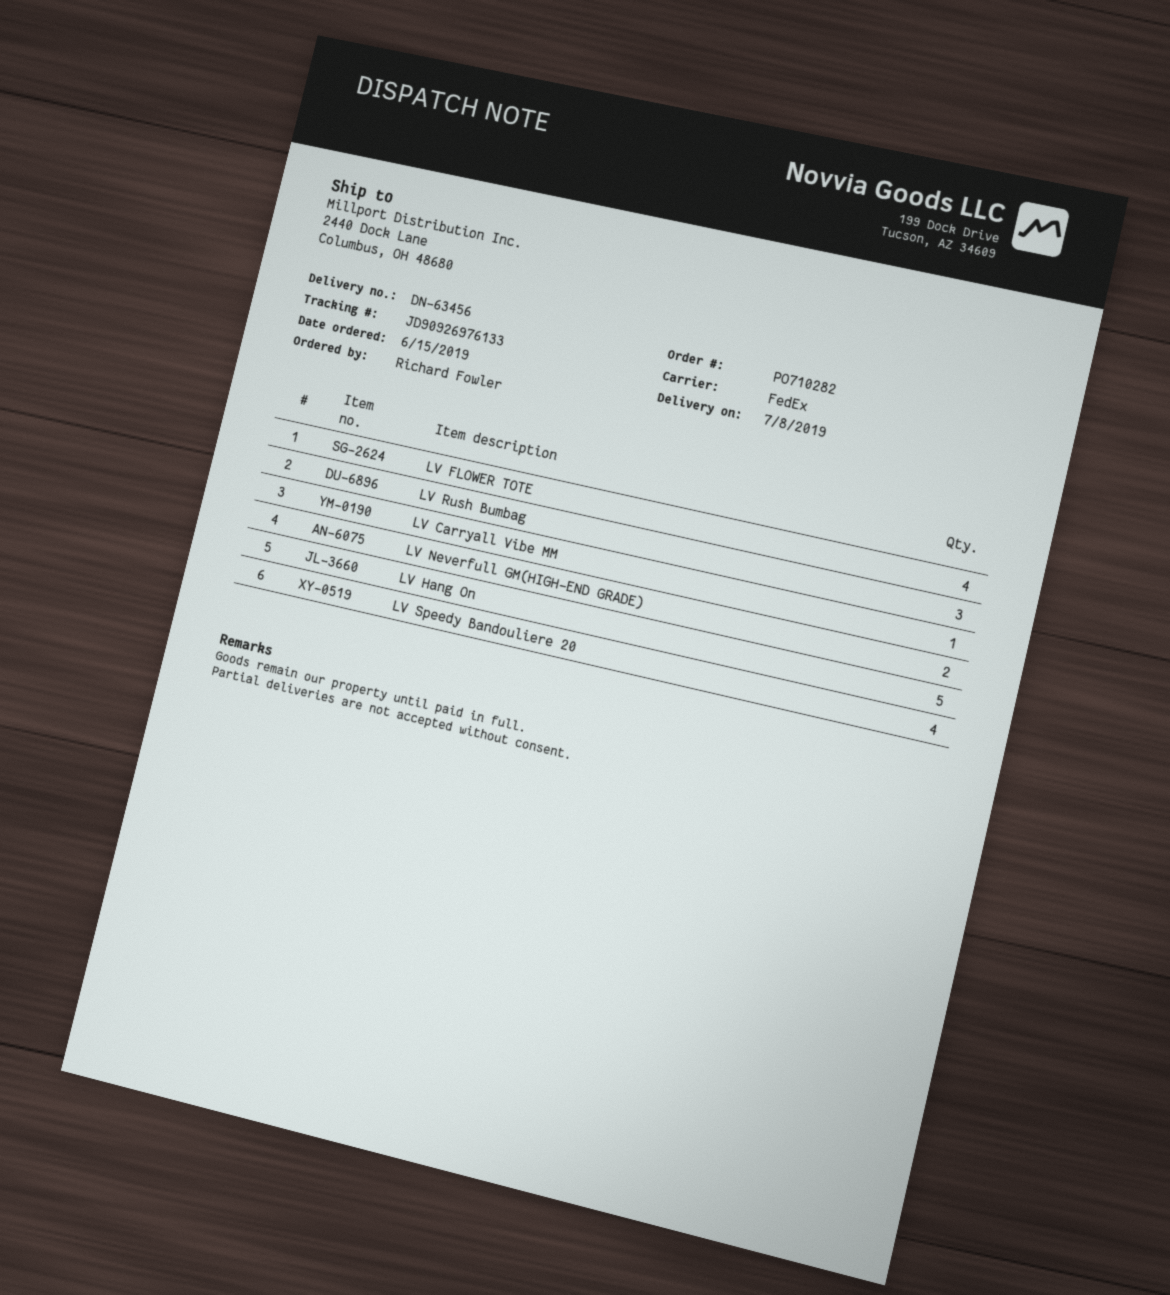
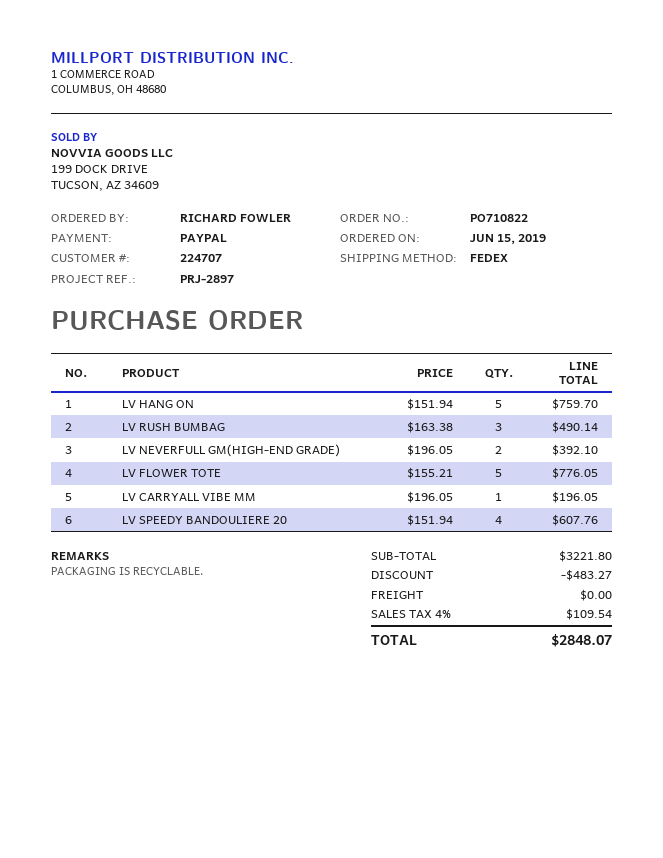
order number: PO710282 -> PO710822
LV FLOWER TOTE: 4 -> 5

